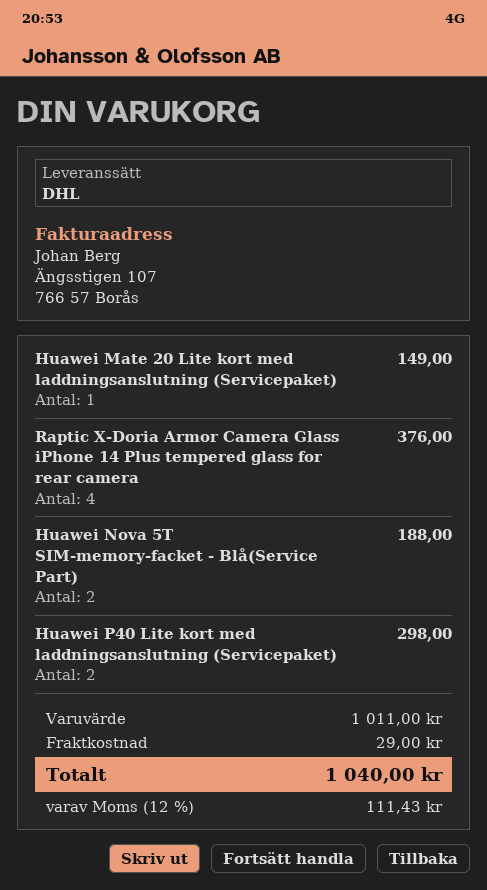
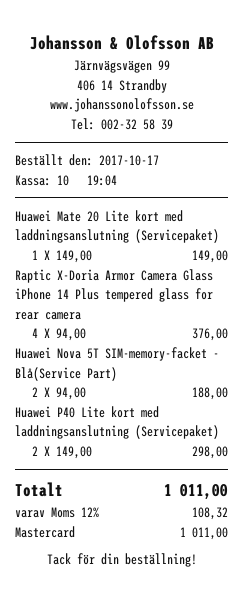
shipping: 29.00 -> none
tax: 12% = 111.43 -> 12% = 108.32
total: 1040.00 -> 1011.00

